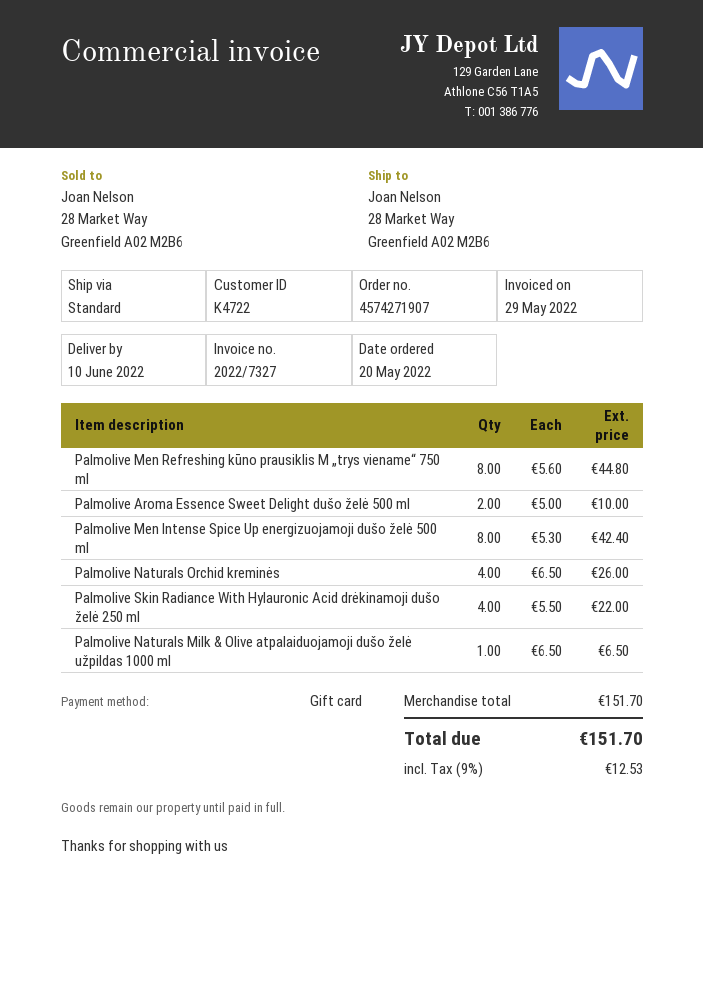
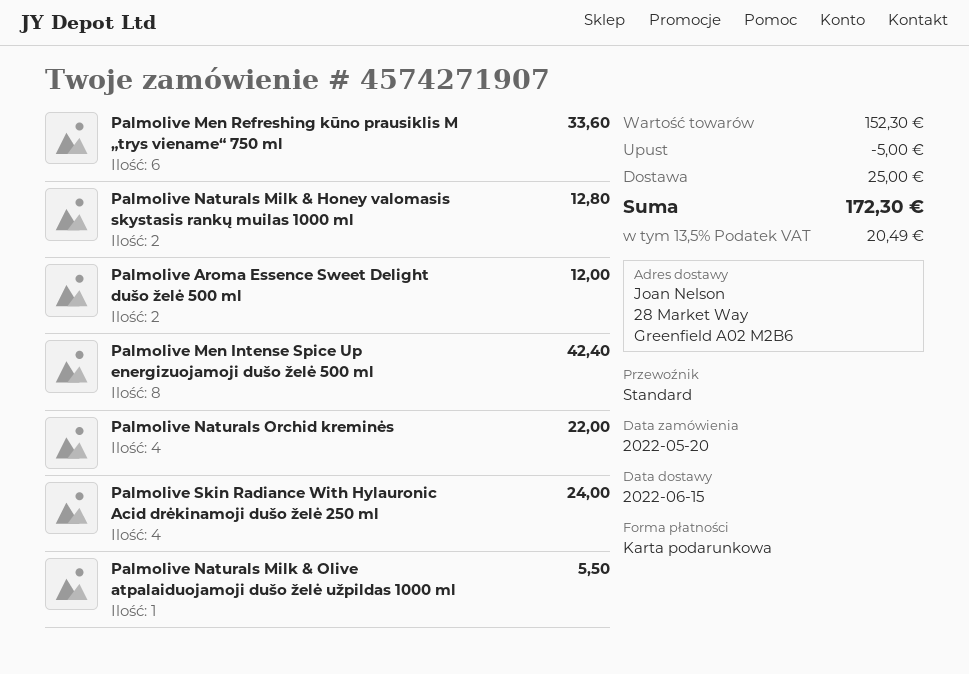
delivery date: 2022-06-10 -> 2022-06-15
Palmolive Men Refreshing kūno prausiklis M „trys viename“ 750 ml: 8 for 44.80 -> 6 for 33.60
Palmolive Aroma Essence Sweet Delight dušo želė 500 ml: 2 for 10.00 -> 2 for 12.00
Palmolive Naturals Orchid kreminės: 4 for 26.00 -> 4 for 22.00
Palmolive Skin Radiance With Hylauronic Acid drėkinamoji dušo želė 250 ml: 4 for 22.00 -> 4 for 24.00
Palmolive Naturals Milk & Olive atpalaiduojamoji dušo želė užpildas 1000 ml: 1 for 6.50 -> 1 for 5.50
Palmolive Naturals Milk & Honey valomasis skystasis rankų muilas 1000 ml: none -> 2 for 12.80
subtotal: 151.70 -> 152.30
discount: none -> 5.00
shipping: none -> 25.00
tax: 9% = 12.53 -> 13.5% = 20.49
total: 151.70 -> 172.30

